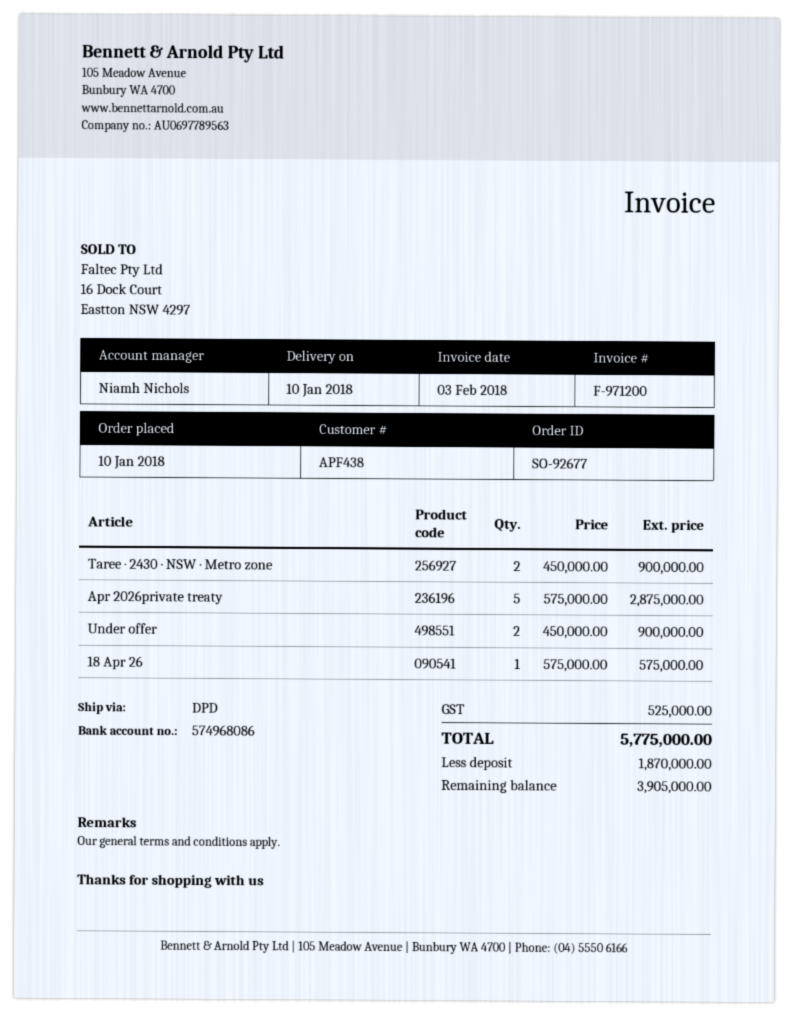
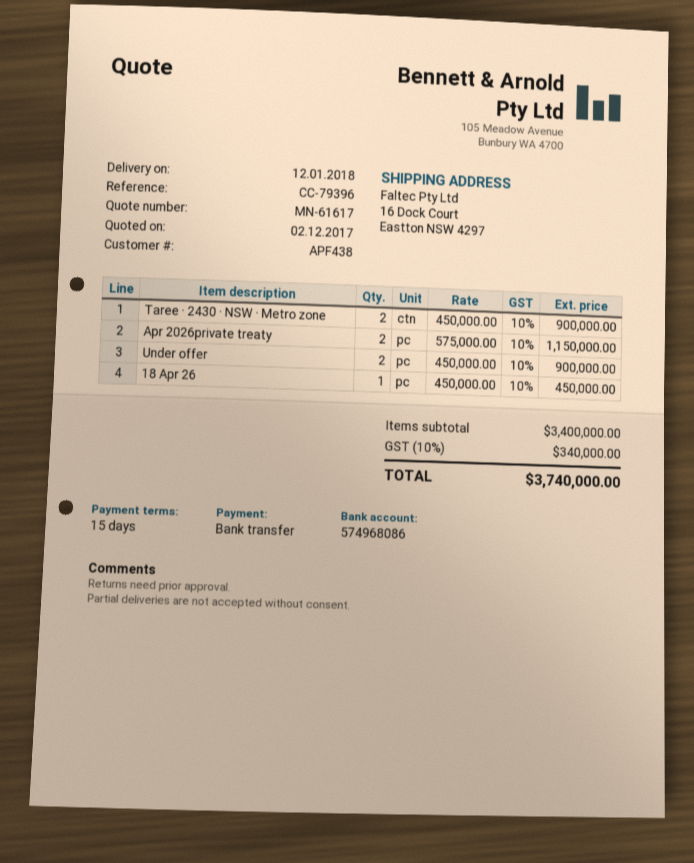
delivery date: 2018-01-10 -> 2018-01-12
Apr 2026private treaty: 5 x 575000.00 = 2875000.00 -> 2 x 575000.00 = 1150000.00
18 Apr 26: 1 x 575000.00 = 575000.00 -> 1 x 450000.00 = 450000.00
tax: 525000.00 -> 340000.00
total: 5775000.00 -> 3740000.00

